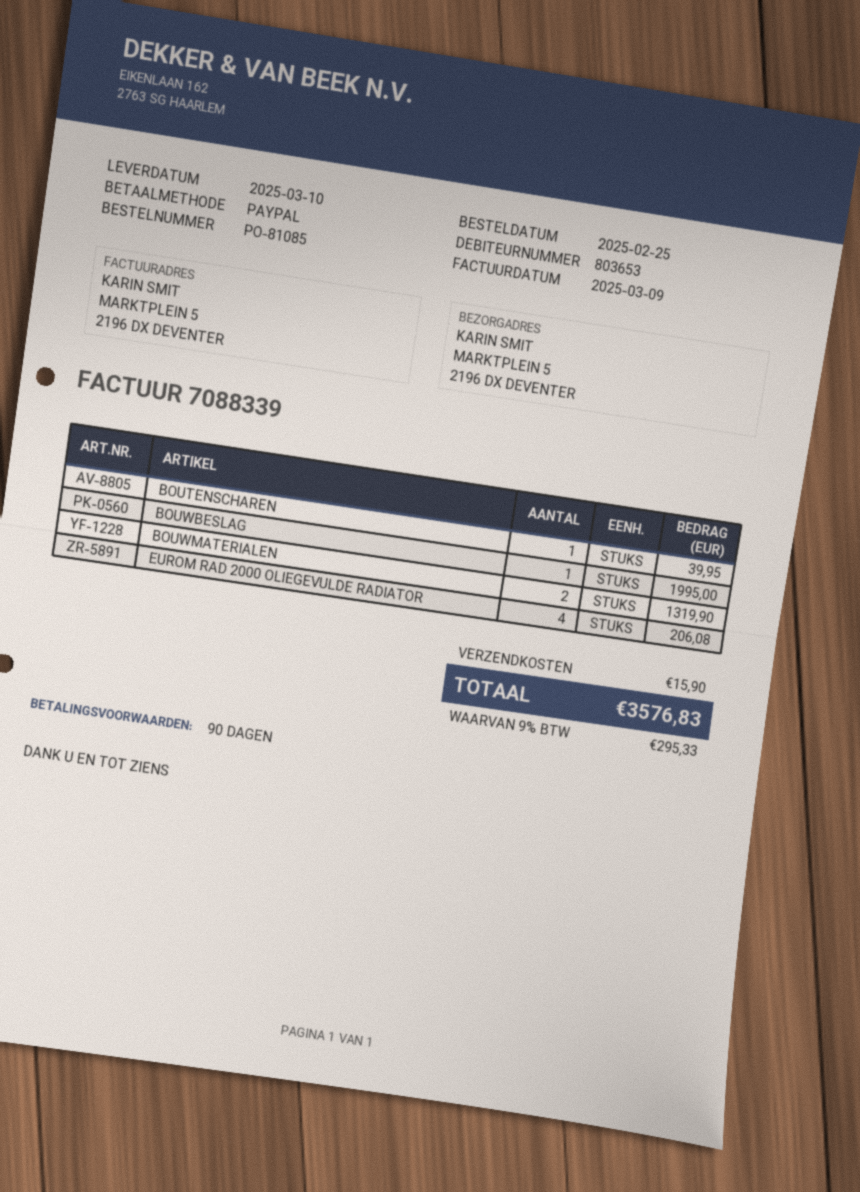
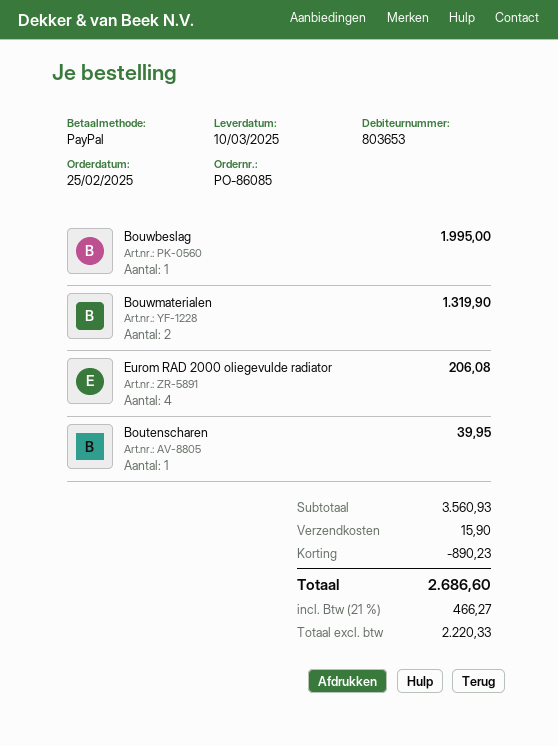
order number: PO-81085 -> PO-86085
discount: none -> 890.23
tax: 9% = 295.33 -> 21% = 466.27
total: 3576.83 -> 2686.60

